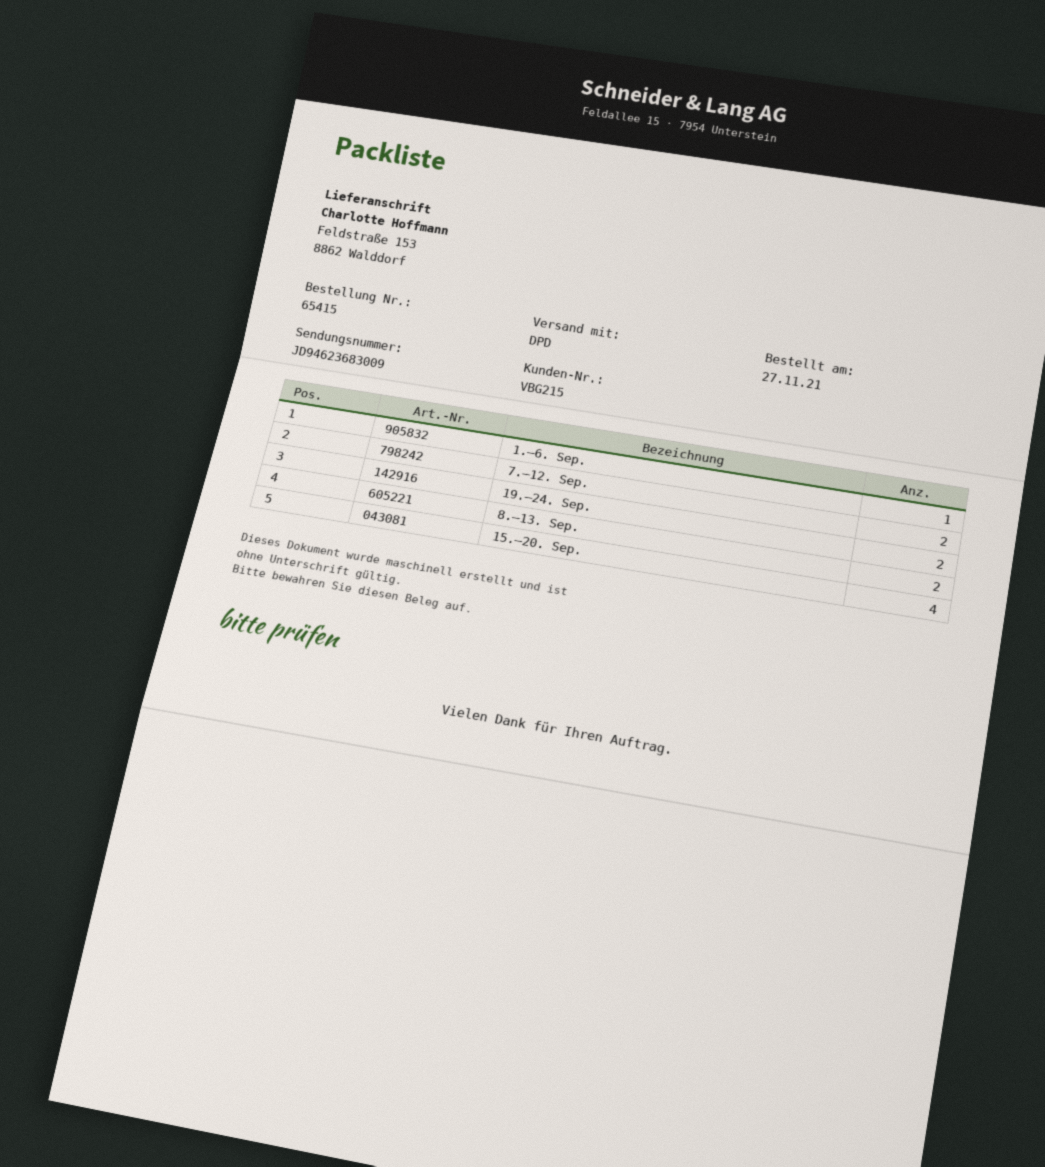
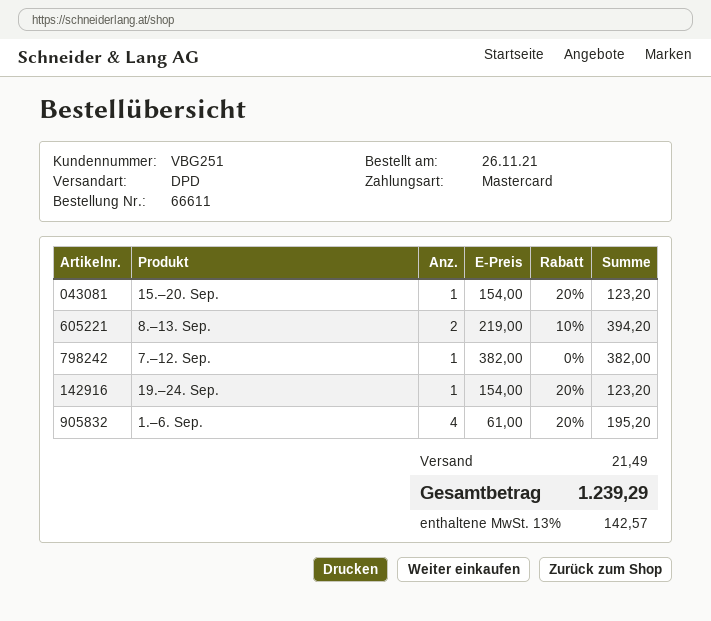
order number: 65415 -> 66611
order date: 2021-11-27 -> 2021-11-26
customer number: VBG215 -> VBG251
1.–6. Sep.: 1 -> 4
7.–12. Sep.: 2 -> 1
19.–24. Sep.: 2 -> 1
15.–20. Sep.: 4 -> 1

